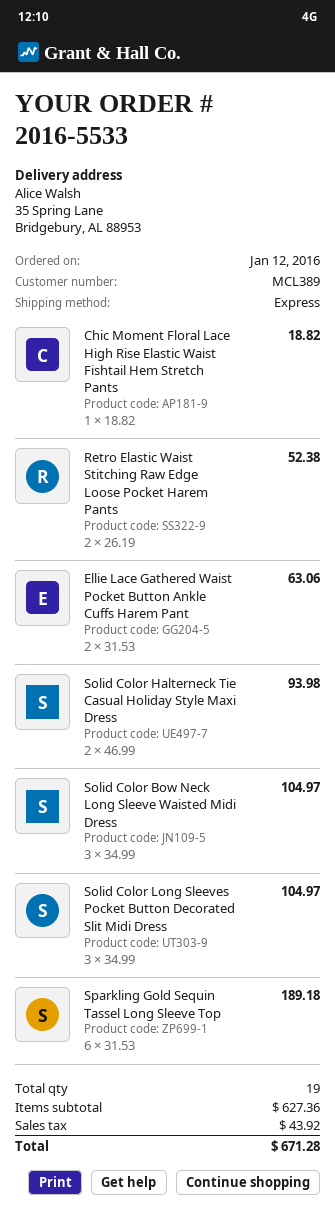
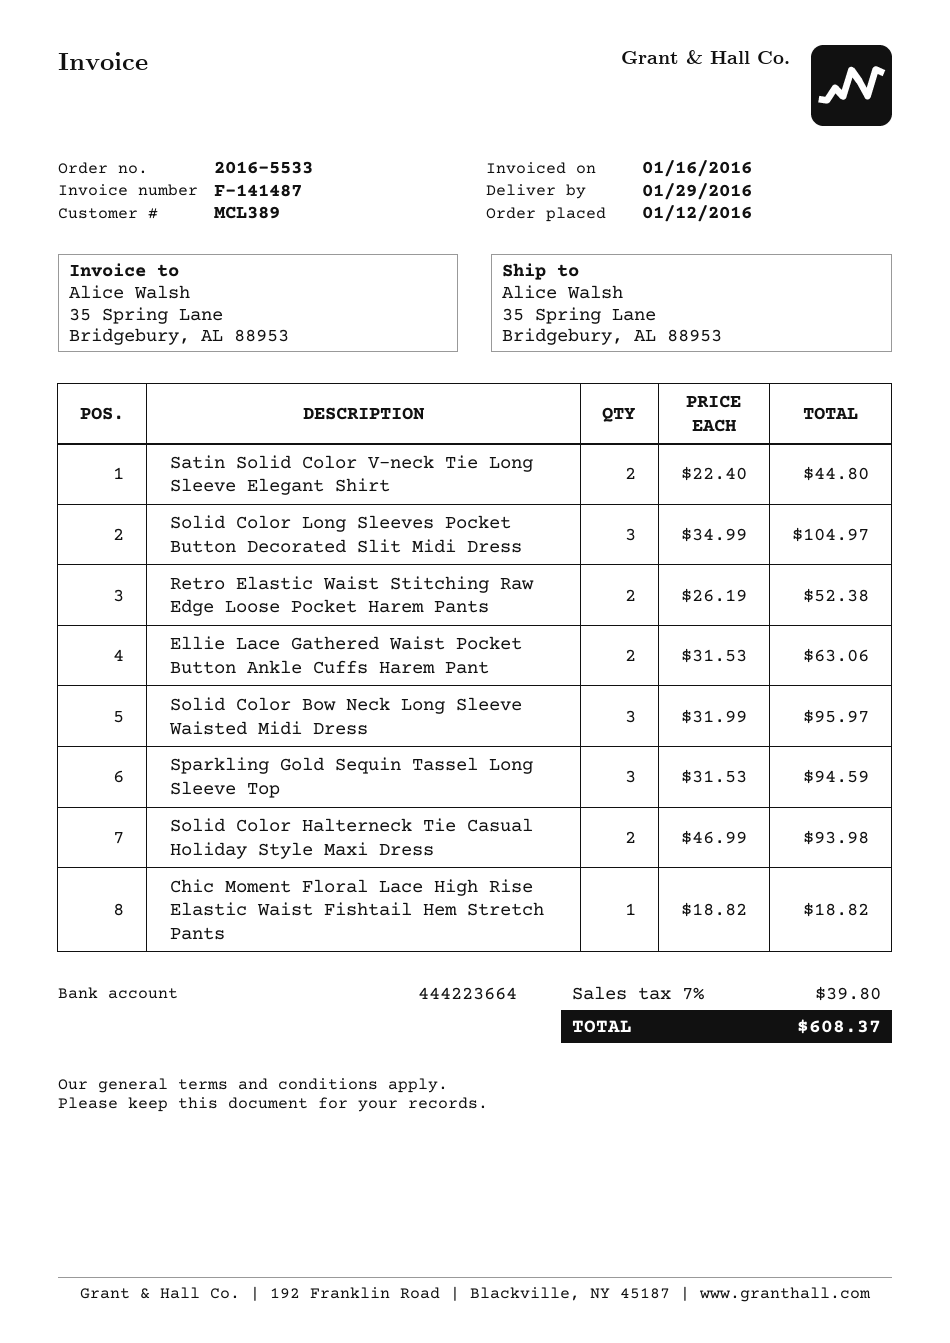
Solid Color Bow Neck Long Sleeve Waisted Midi Dress: 3 x 34.99 = 104.97 -> 3 x 31.99 = 95.97
Sparkling Gold Sequin Tassel Long Sleeve Top: 6 x 31.53 = 189.18 -> 3 x 31.53 = 94.59
Satin Solid Color V-neck Tie Long Sleeve Elegant Shirt: none -> 2 x 22.40 = 44.80
tax: 43.92 -> 39.80
total: 671.28 -> 608.37

